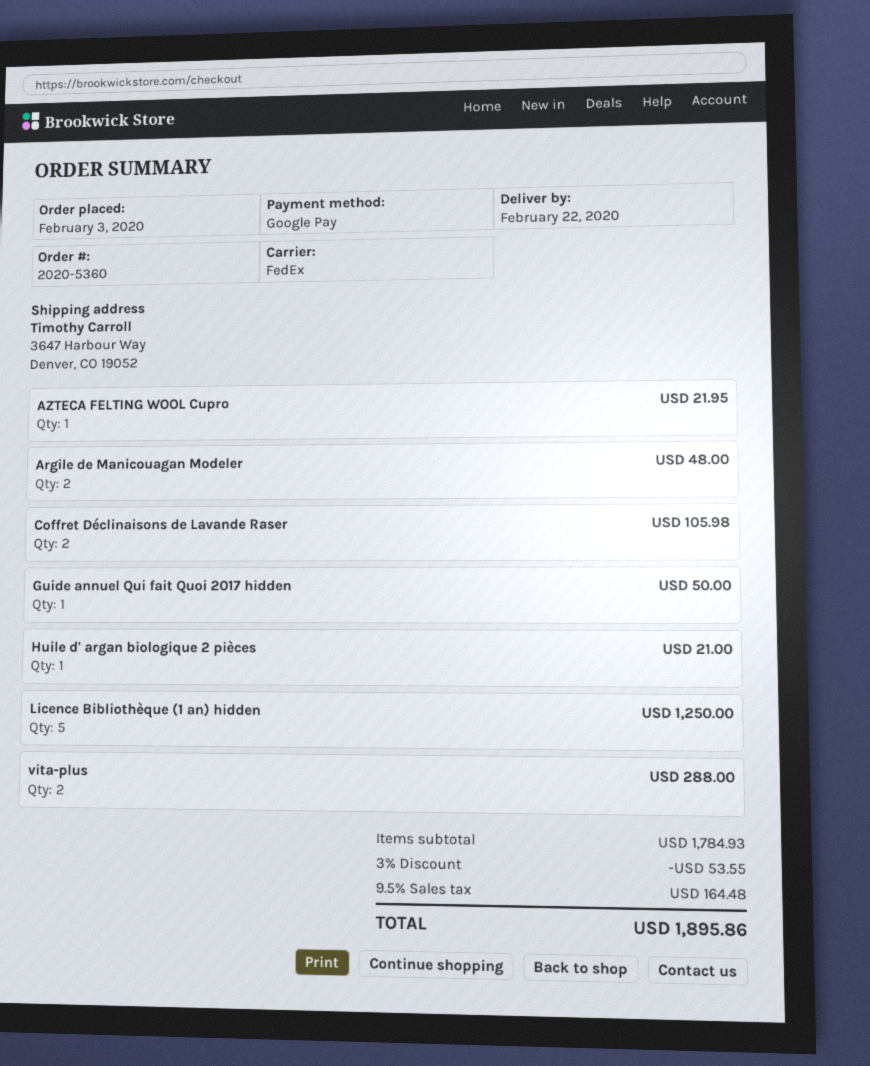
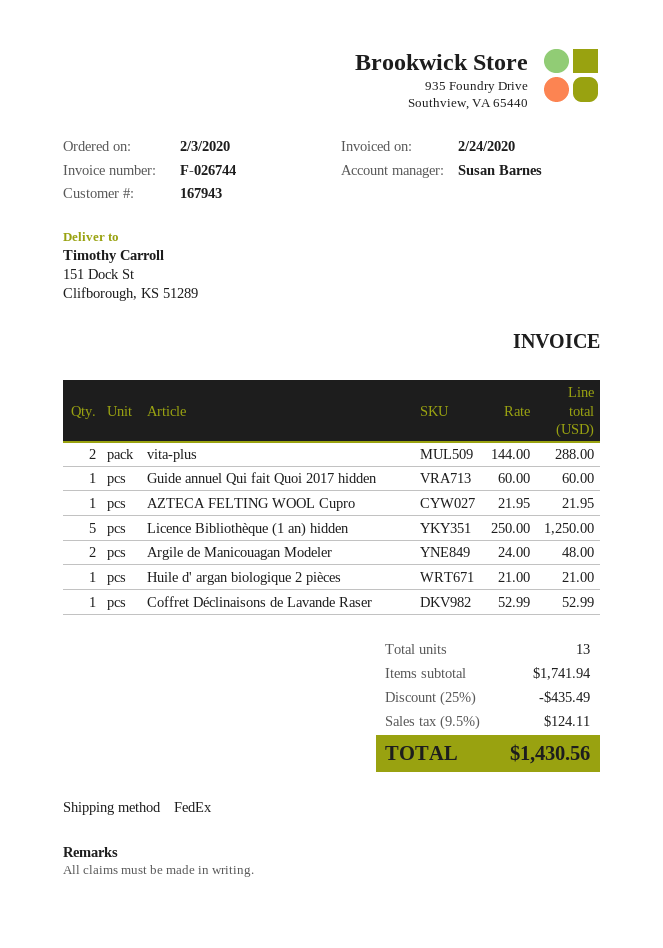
ship to: 3647 Harbour Way, Denver, CO 19052 -> 151 Dock St, Clifborough, KS 51289
Coffret Déclinaisons de Lavande Raser: 2 for 105.98 -> 1 for 52.99
Guide annuel Qui fait Quoi 2017 hidden: 1 for 50.00 -> 1 for 60.00
subtotal: 1784.93 -> 1741.94
discount: 3% = 53.55 -> 25% = 435.49
tax: 9.5% = 164.48 -> 9.5% = 124.11
total: 1895.86 -> 1430.56

